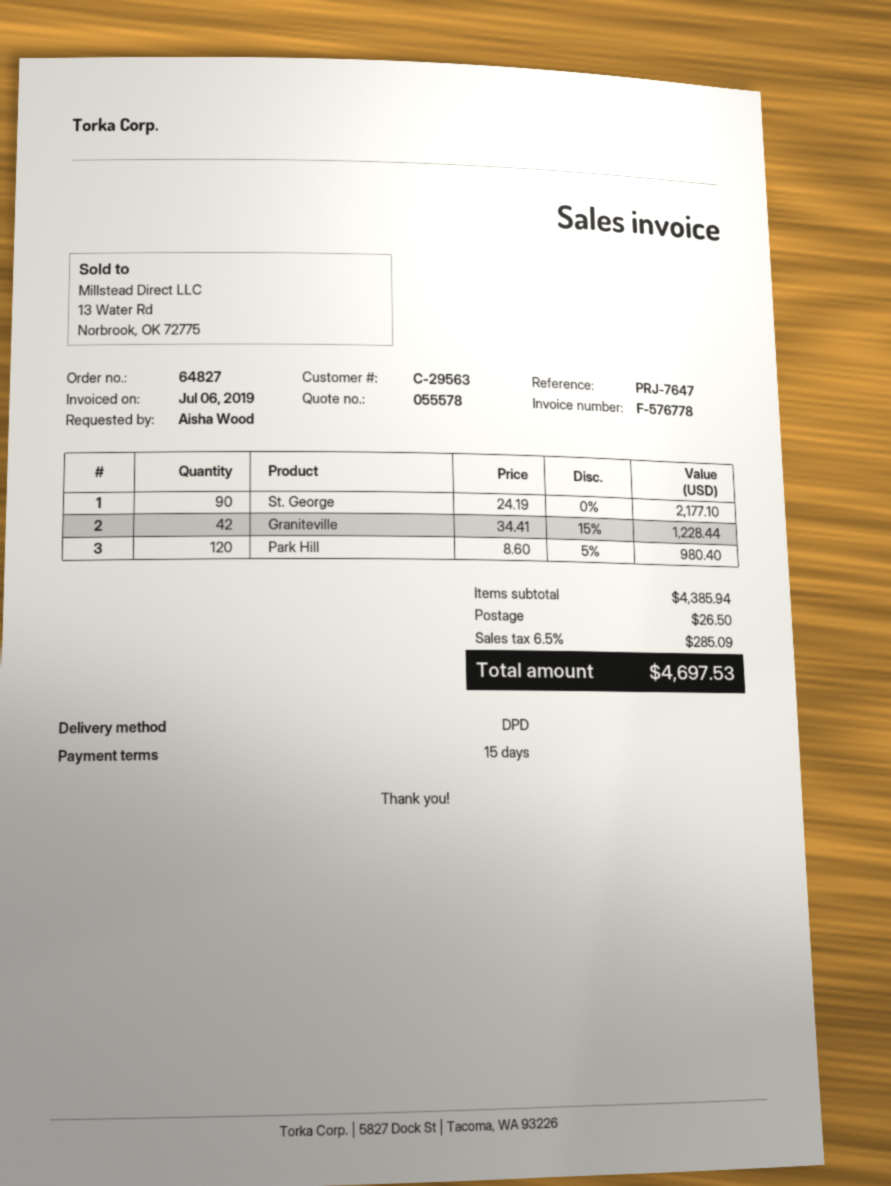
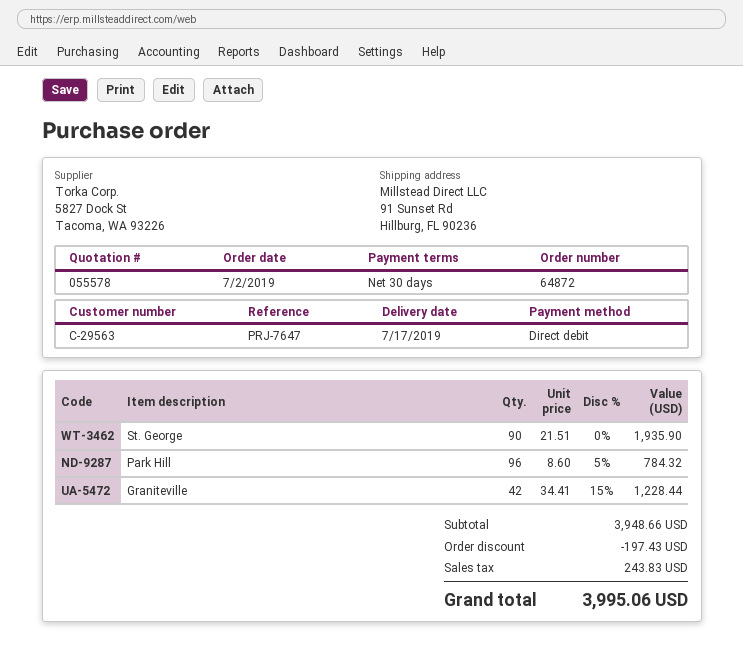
order number: 64827 -> 64872
payment terms: 15 days -> 30 days
St. George: 90 x 24.19 = 2177.10 -> 90 x 21.51 = 1935.90
Park Hill: 120 x 8.60 - 5% = 980.40 -> 96 x 8.60 - 5% = 784.32
subtotal: 4385.94 -> 3948.66
discount: none -> 197.43
shipping: 26.50 -> none
tax: 285.09 -> 243.83
total: 4697.53 -> 3995.06

